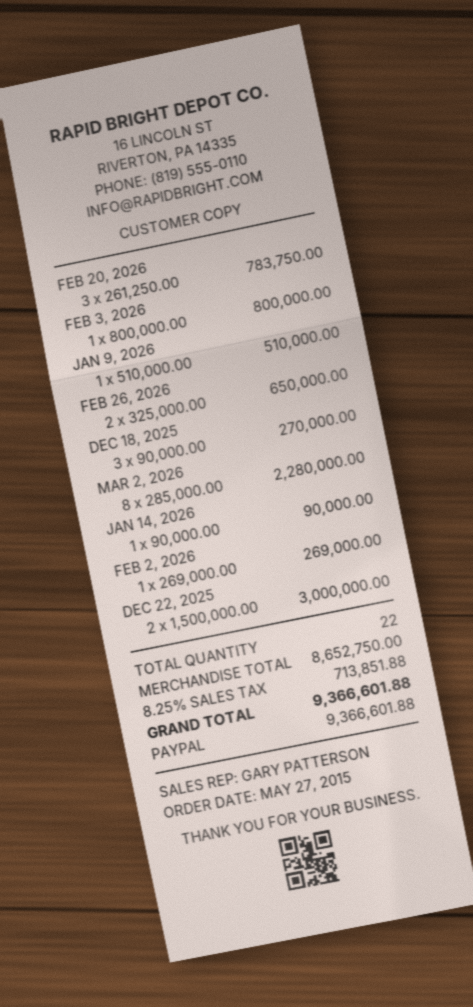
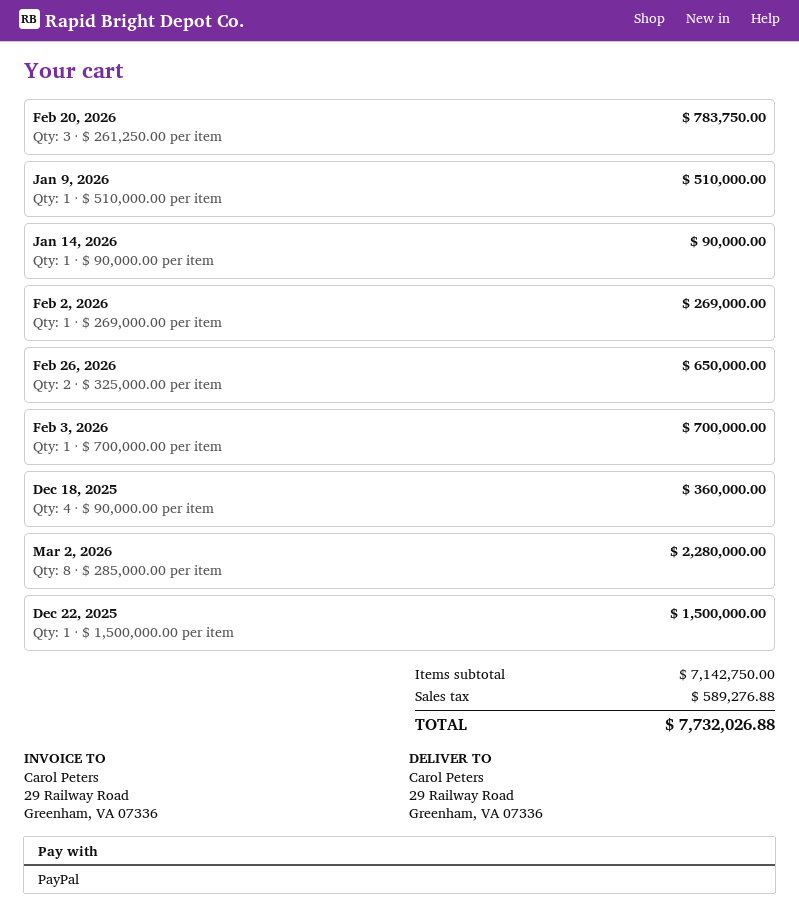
FEB 3, 2026: 1 x 800000.00 = 800000.00 -> 1 x 700000.00 = 700000.00
DEC 18, 2025: 3 x 90000.00 = 270000.00 -> 4 x 90000.00 = 360000.00
DEC 22, 2025: 2 x 1500000.00 = 3000000.00 -> 1 x 1500000.00 = 1500000.00
subtotal: 8652750.00 -> 7142750.00
tax: 713851.88 -> 589276.88
total: 9366601.88 -> 7732026.88

